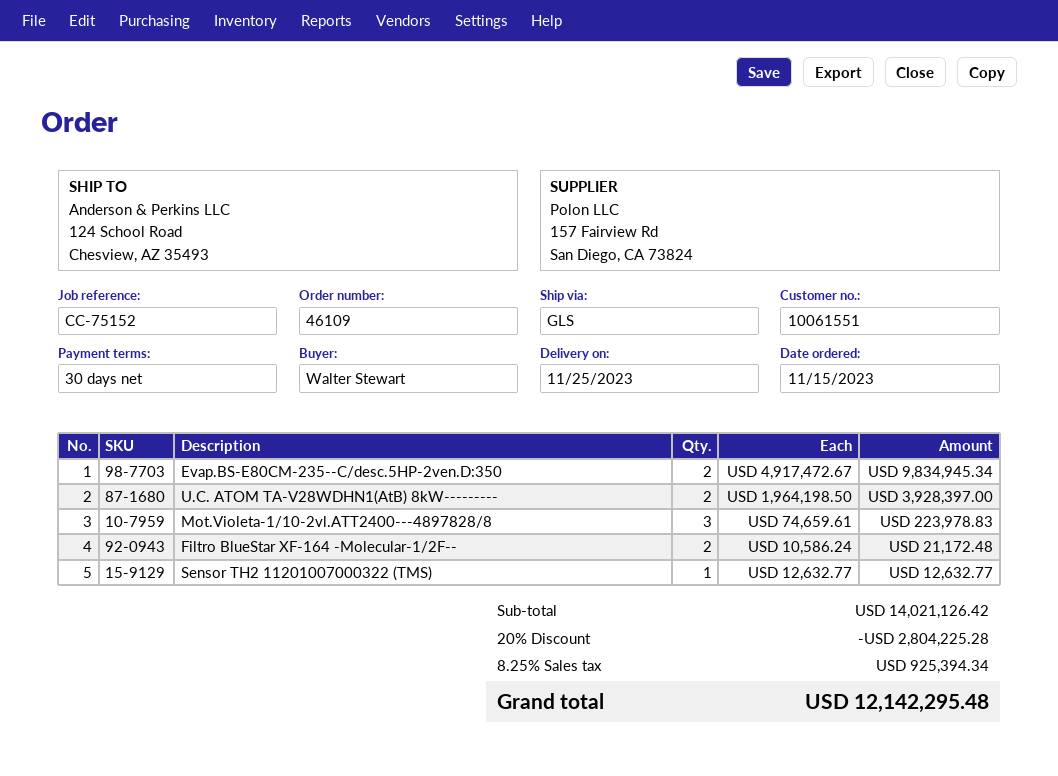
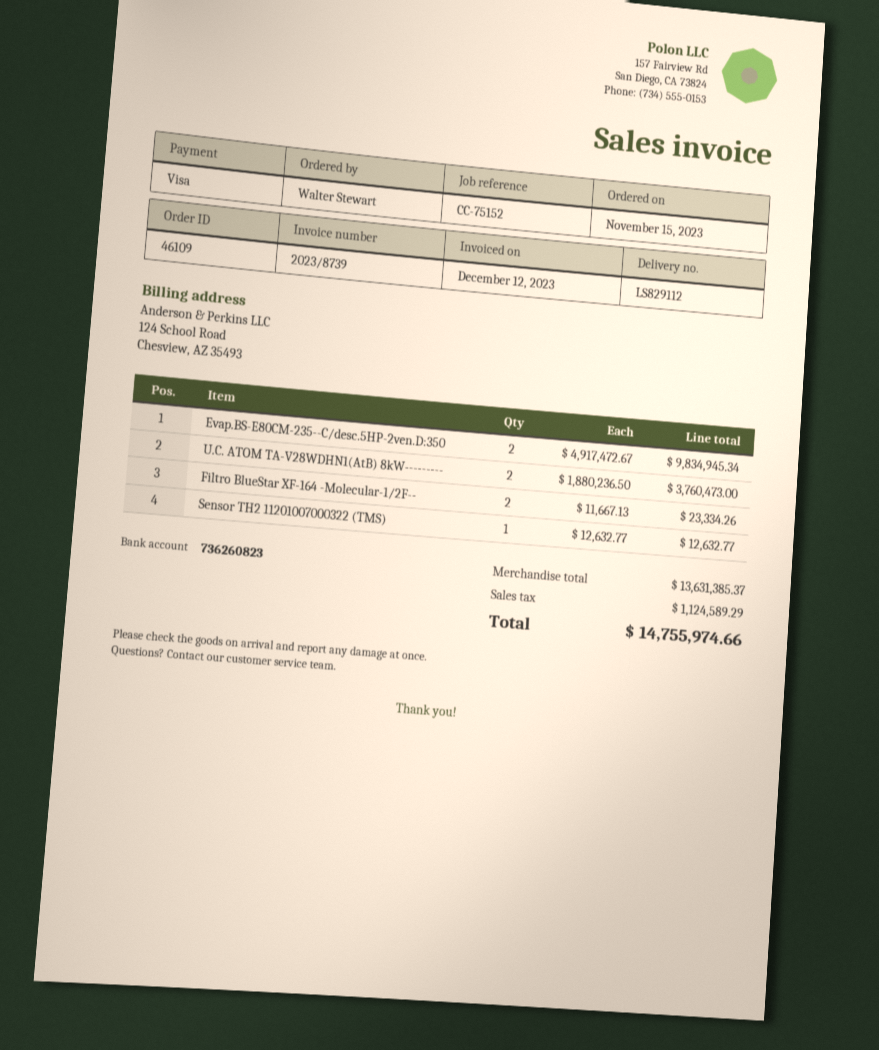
U.C. ATOM TA-V28WDHN1(AtB) 8kW---------: 2 x 1964198.50 = 3928397.00 -> 2 x 1880236.50 = 3760473.00
Mot.Violeta-1/10-2vl.ATT2400---4897828/8: 3 x 74659.61 = 223978.83 -> none
Filtro BlueStar XF-164 -Molecular-1/2F--: 2 x 10586.24 = 21172.48 -> 2 x 11667.13 = 23334.26
subtotal: 14021126.42 -> 13631385.37
discount: 20% = 2804225.28 -> none
tax: 925394.34 -> 1124589.29
total: 12142295.48 -> 14755974.66

